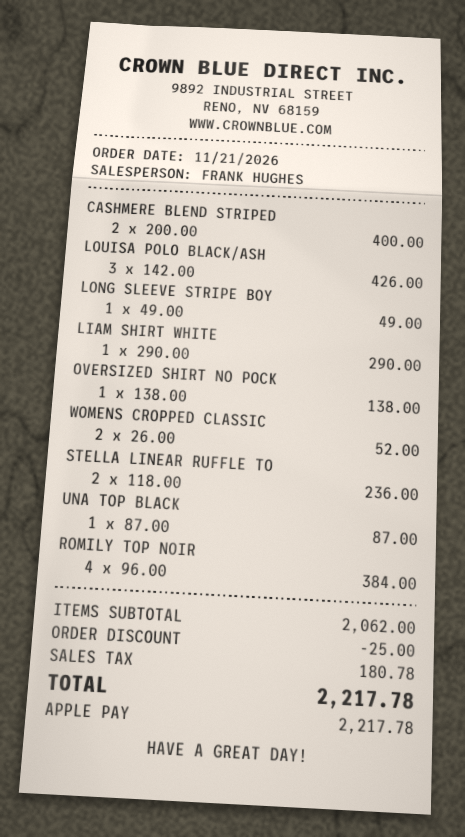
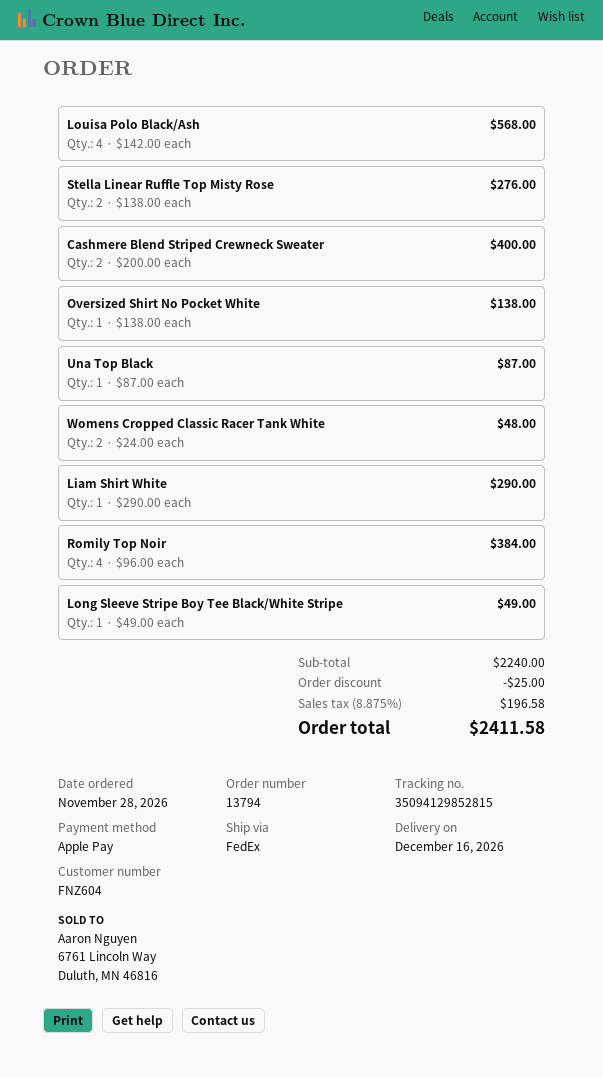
order date: 2026-11-21 -> 2026-11-28
LOUISA POLO BLACK/ASH: 3 x 142.00 = 426.00 -> 4 x 142.00 = 568.00
WOMENS CROPPED CLASSIC: 2 x 26.00 = 52.00 -> 2 x 24.00 = 48.00
STELLA LINEAR RUFFLE TO: 2 x 118.00 = 236.00 -> 2 x 138.00 = 276.00
subtotal: 2062.00 -> 2240.00
tax: 180.78 -> 196.58
total: 2217.78 -> 2411.58

